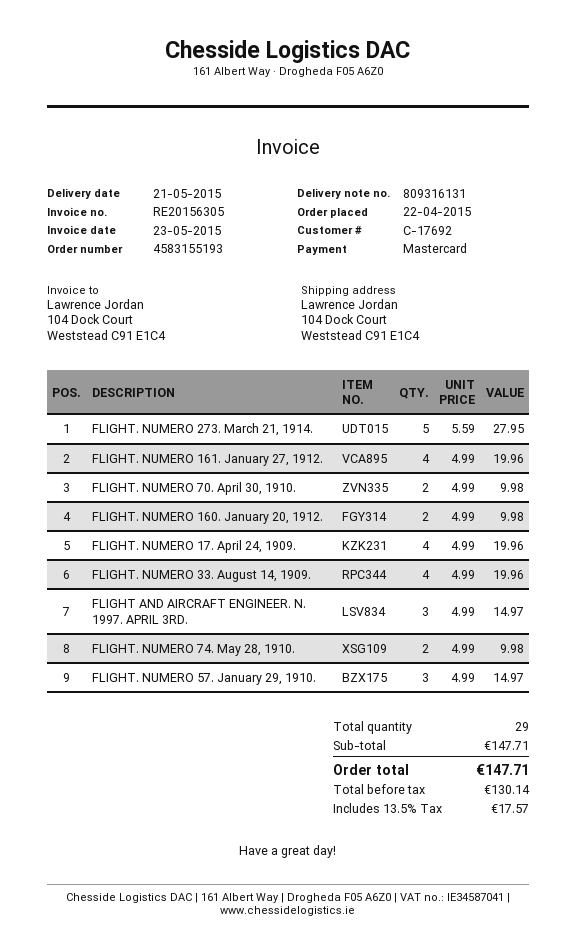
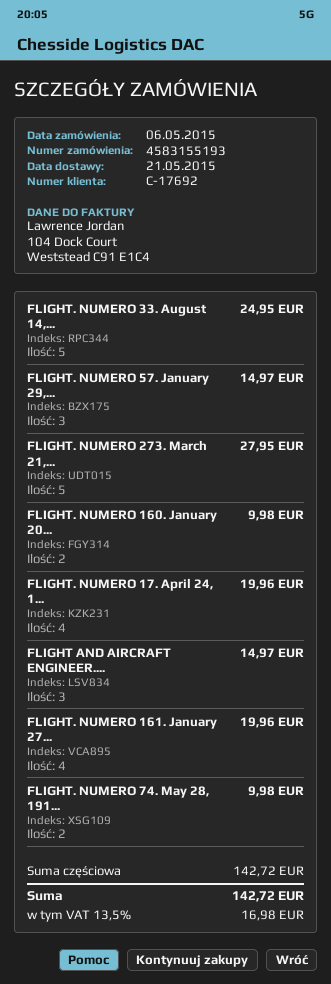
order date: 2015-04-22 -> 2015-05-06
FLIGHT. NUMERO 70. April 30, 1910.: 2 for 9.98 -> none
FLIGHT. NUMERO 33. August 14, 1909.: 4 for 19.96 -> 5 for 24.95
subtotal: 147.71 -> 142.72
tax: 13.5% = 17.57 -> 13.5% = 16.98
total: 147.71 -> 142.72

